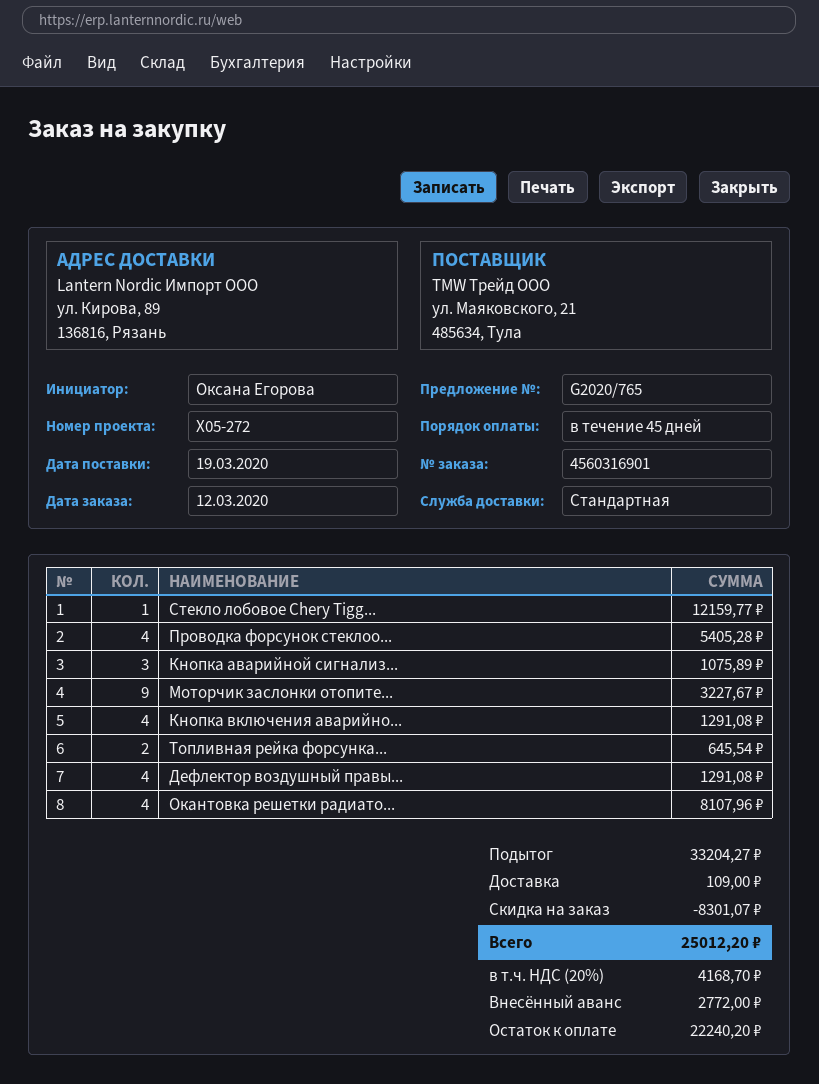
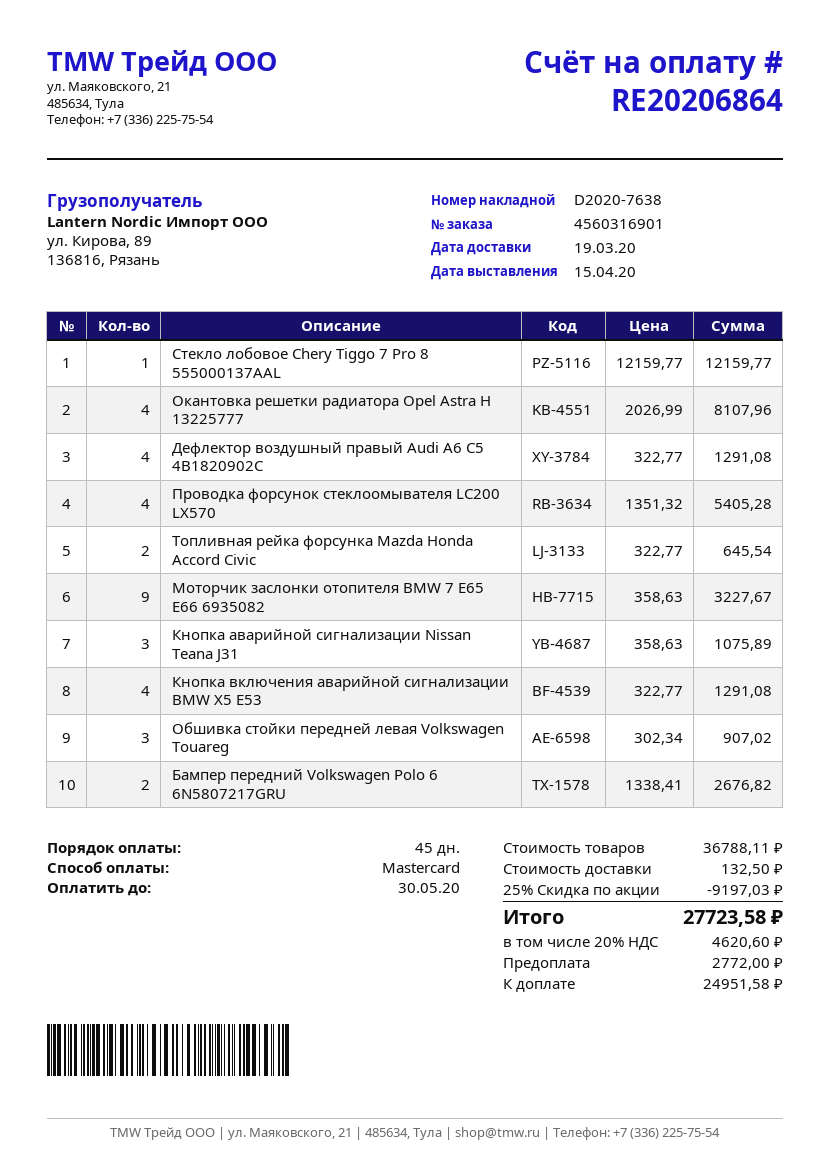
Обшивка стойки передней левая Volkswagen Touareg: none -> 3 for 907.02
Бампер передний Volkswagen Polo 6 6N5807217GRU: none -> 2 for 2676.82
subtotal: 33204.27 -> 36788.11
discount: 8301.07 -> 9197.03
shipping: 109.00 -> 132.50
tax: 20% = 4168.70 -> 20% = 4620.60
total: 25012.20 -> 27723.58
balance: 22240.20 -> 24951.58

